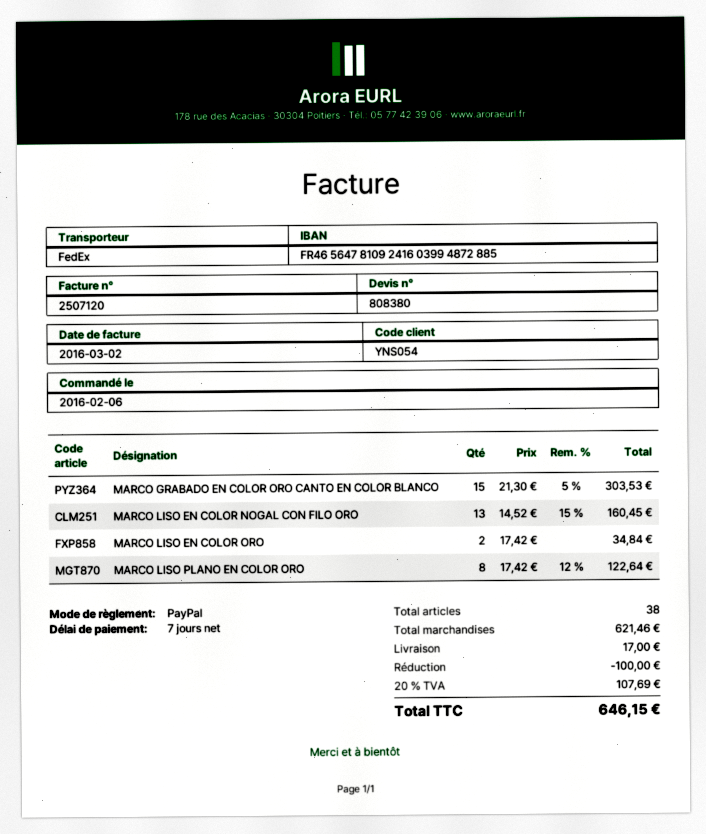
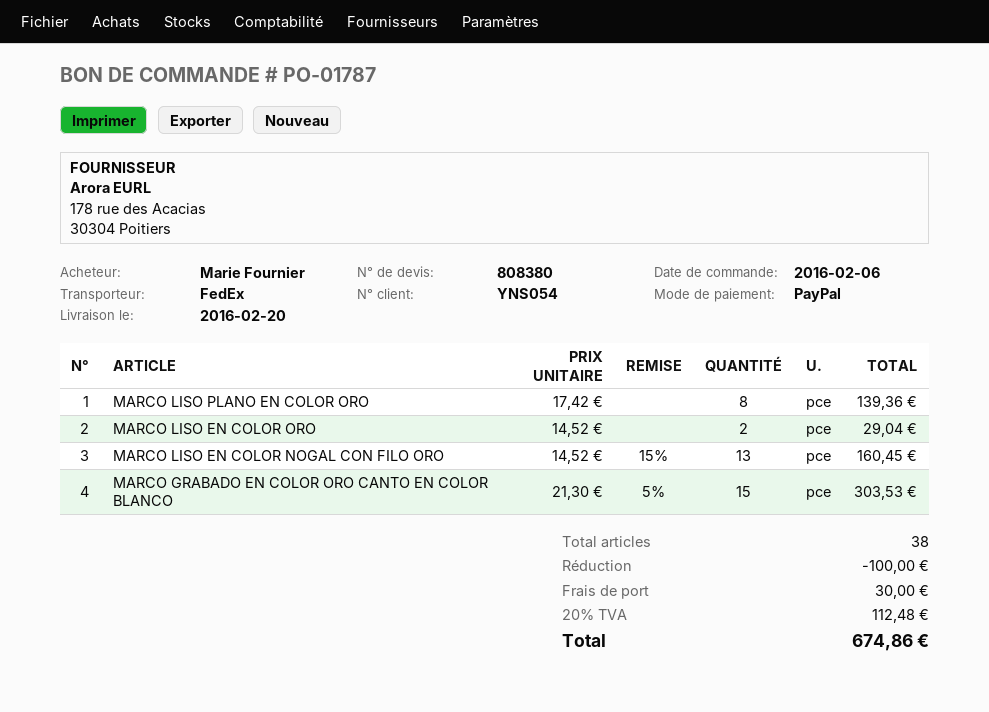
MARCO LISO EN COLOR ORO: 2 x 17.42 = 34.84 -> 2 x 14.52 = 29.04
MARCO LISO PLANO EN COLOR ORO: 8 x 17.42 - 12% = 122.64 -> 8 x 17.42 = 139.36
shipping: 17.00 -> 30.00
tax: 20% = 107.69 -> 20% = 112.48
total: 646.15 -> 674.86

